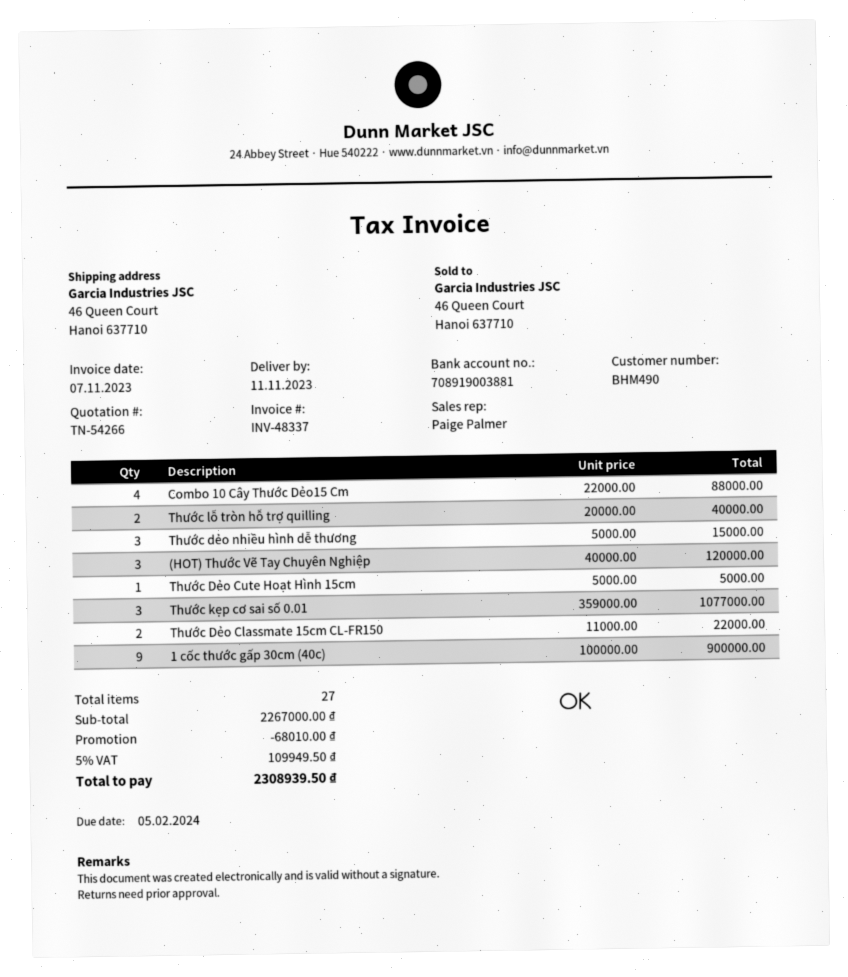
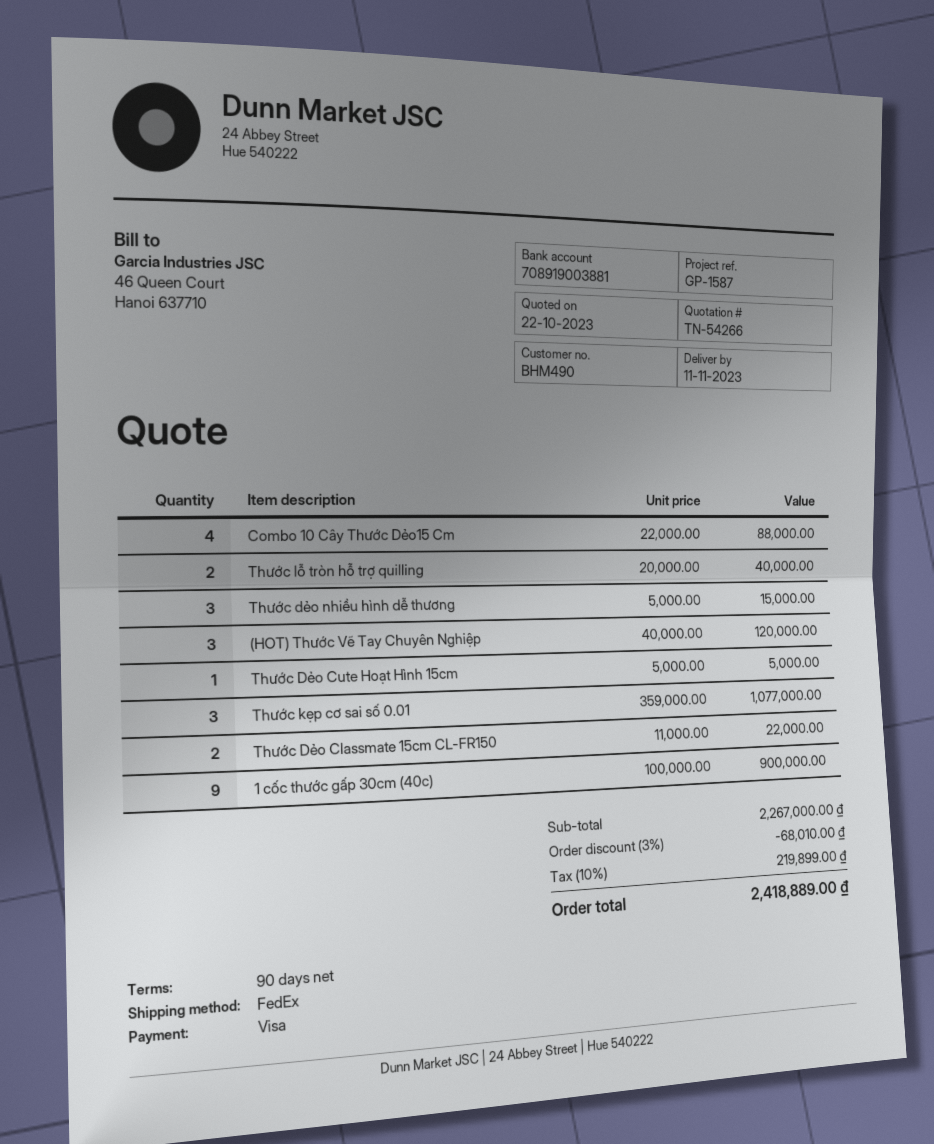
tax: 5% = 109949.50 -> 10% = 219899.00
total: 2308939.50 -> 2418889.00

